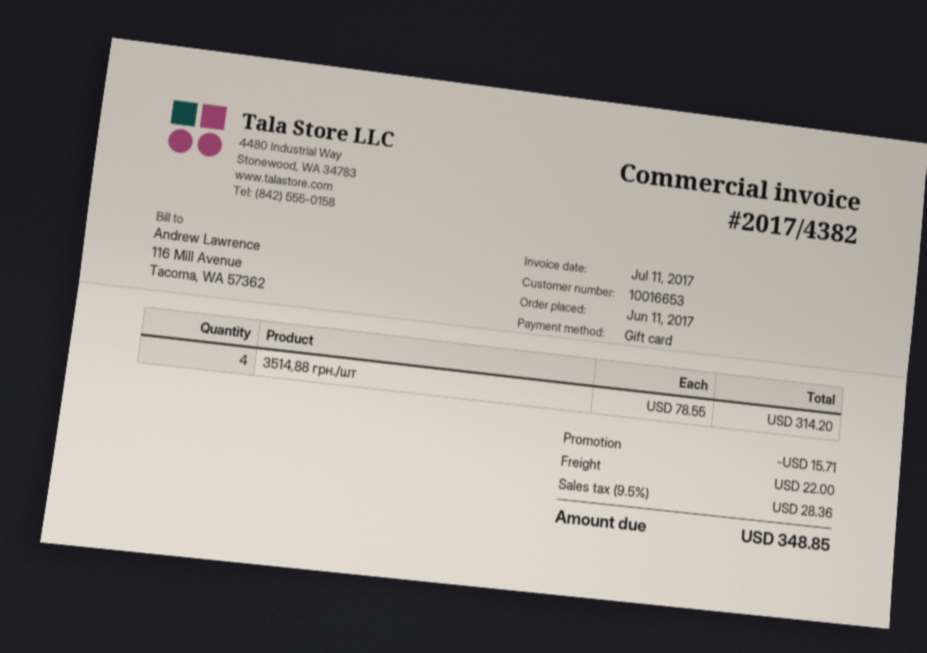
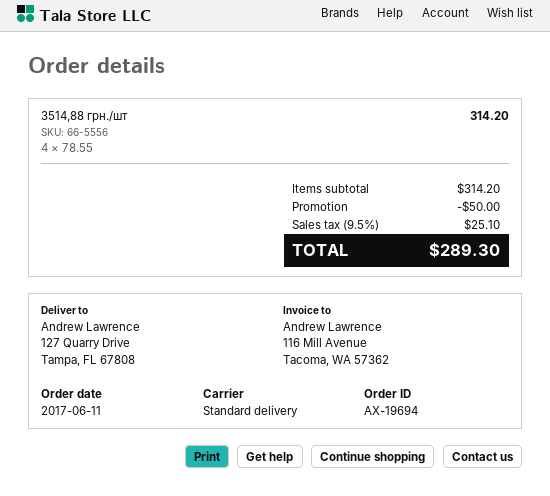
discount: 15.71 -> 50.00
shipping: 22.00 -> none
tax: 9.5% = 28.36 -> 9.5% = 25.10
total: 348.85 -> 289.30

